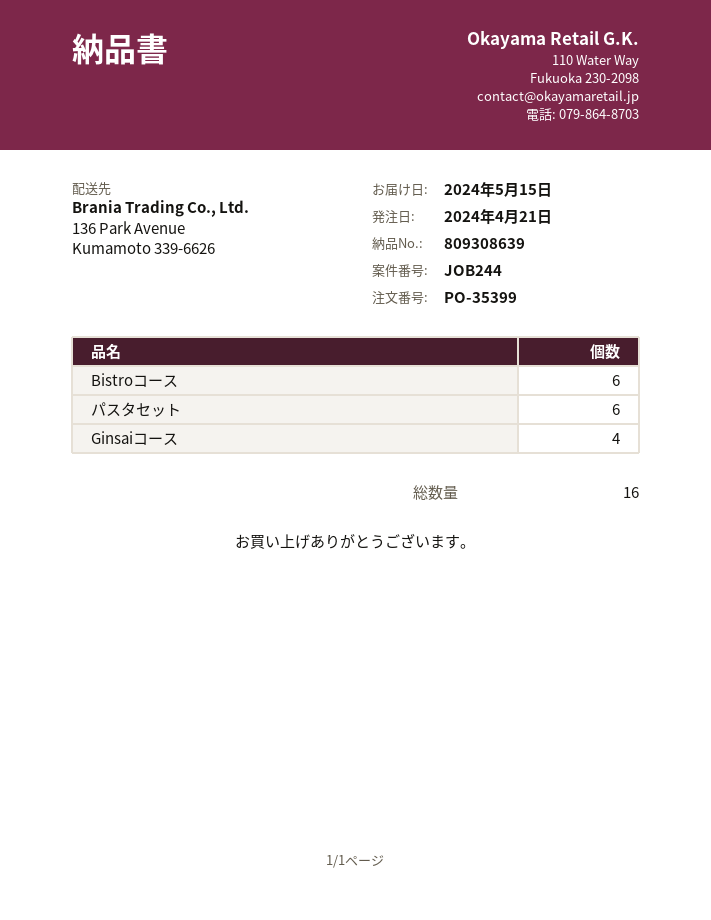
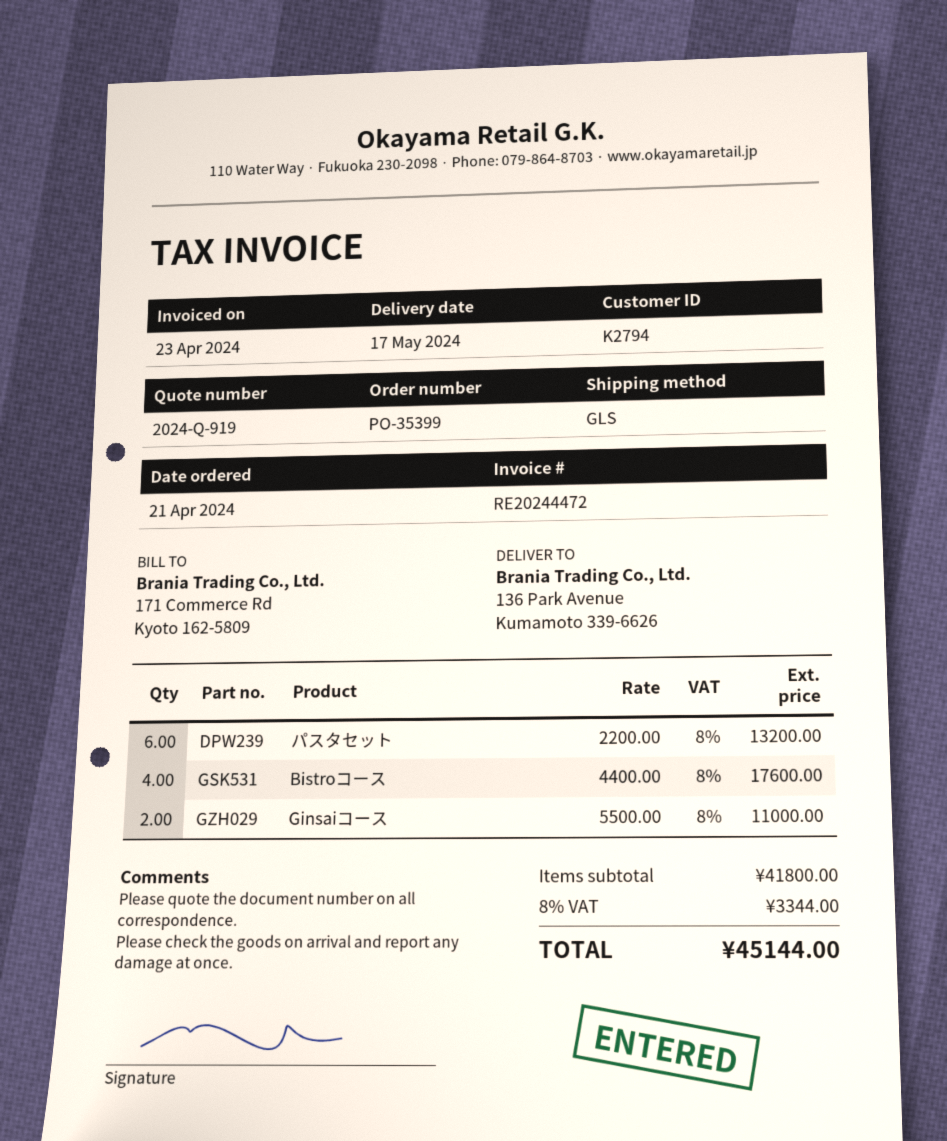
delivery date: 2024-05-15 -> 2024-05-17
Bistroコース: 6 -> 4
Ginsaiコース: 4 -> 2

